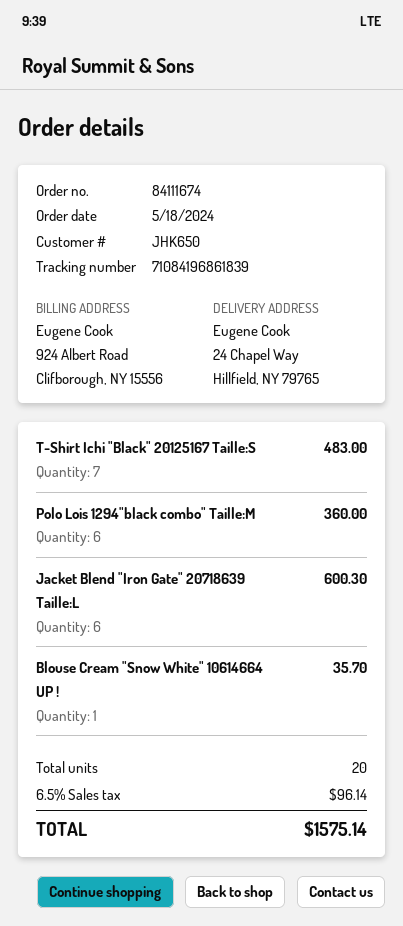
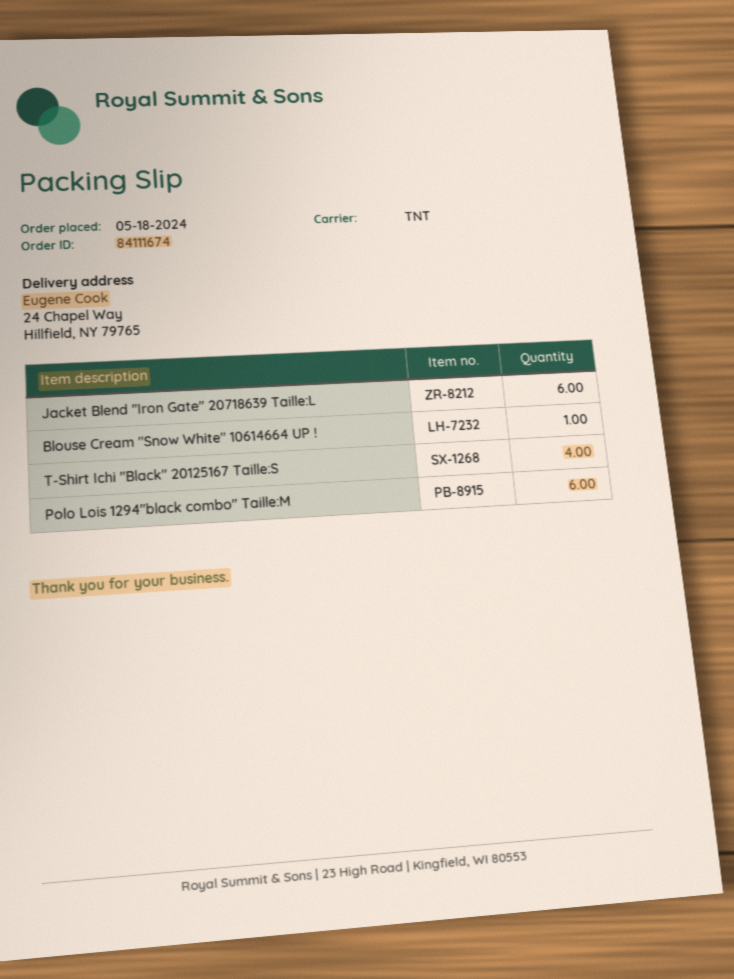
T-Shirt Ichi "Black" 20125167 Taille:S: 7 -> 4

